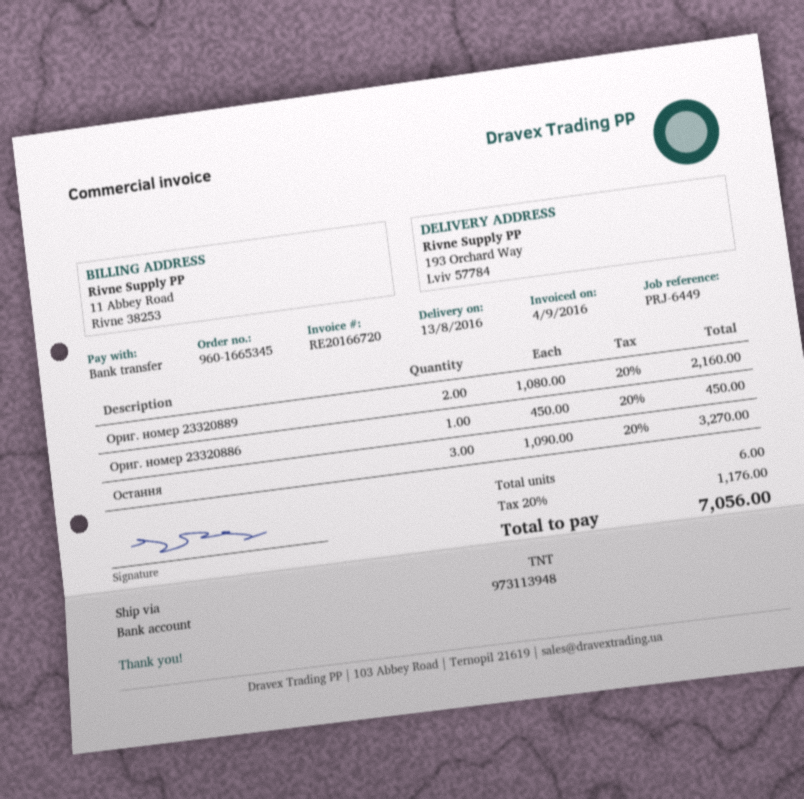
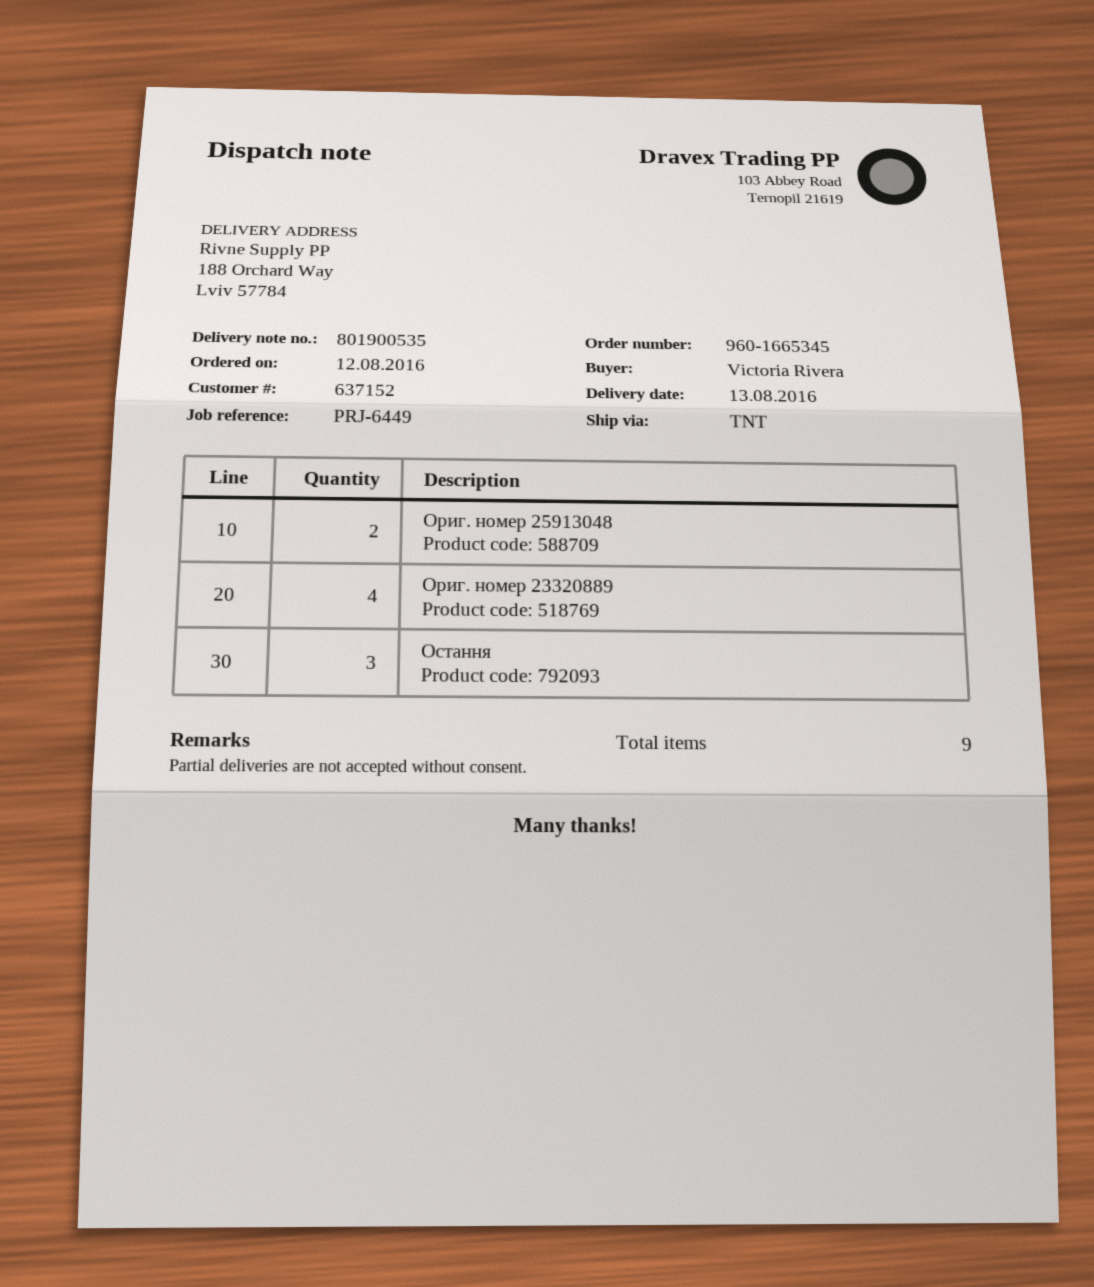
ship to: 193 Orchard Way, Lviv 57784 -> 188 Orchard Way, Lviv 57784
Ориг. номер 23320889: 2 -> 4
Ориг. номер 23320886: 1 -> none
Ориг. номер 25913048: none -> 2
total quantity: 6 -> 9

